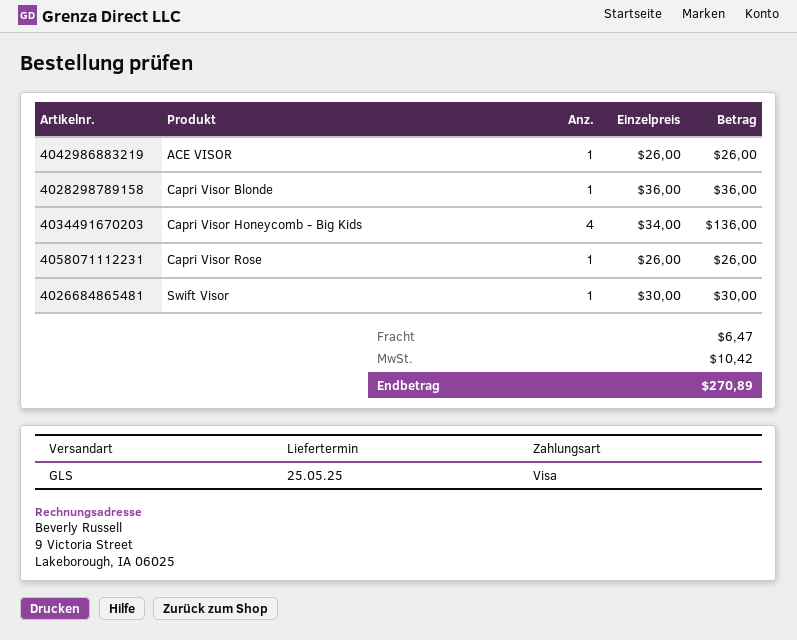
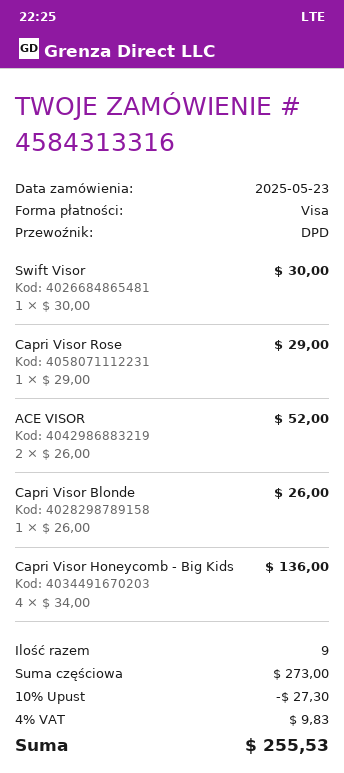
shipping method: GLS -> DPD
ACE VISOR: 1 x 26.00 = 26.00 -> 2 x 26.00 = 52.00
Capri Visor Blonde: 1 x 36.00 = 36.00 -> 1 x 26.00 = 26.00
Capri Visor Rose: 1 x 26.00 = 26.00 -> 1 x 29.00 = 29.00
discount: none -> 10% = 27.30
shipping: 6.47 -> none
tax: 10.42 -> 9.83
total: 270.89 -> 255.53

